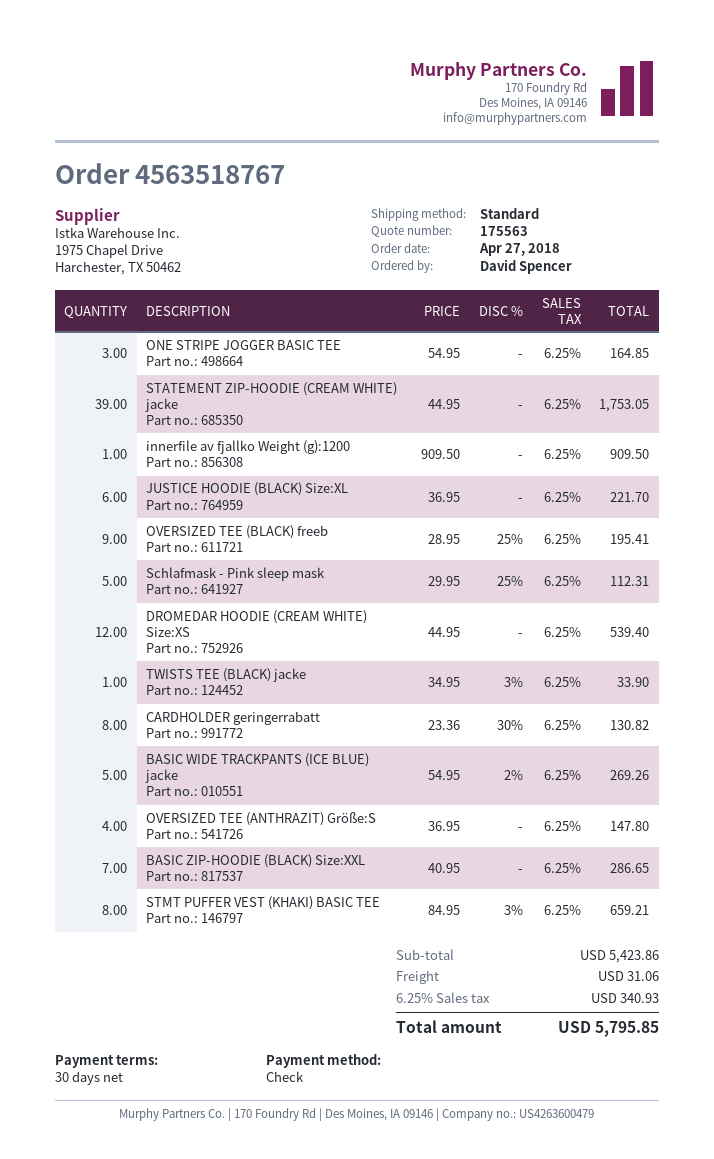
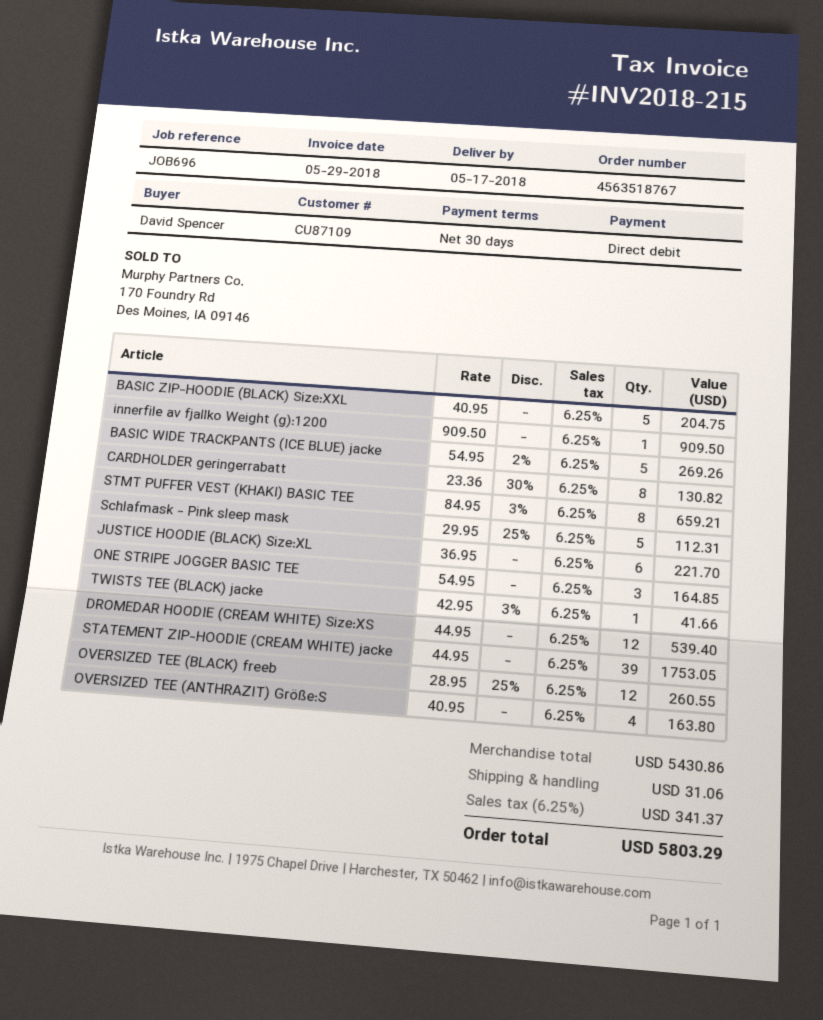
payment method: cheque -> direct debit
OVERSIZED TEE (BLACK) freeb: 9 x 28.95 - 25% = 195.41 -> 12 x 28.95 - 25% = 260.55
TWISTS TEE (BLACK) jacke: 1 x 34.95 - 3% = 33.90 -> 1 x 42.95 - 3% = 41.66
OVERSIZED TEE (ANTHRAZIT) Größe:S: 4 x 36.95 = 147.80 -> 4 x 40.95 = 163.80
BASIC ZIP-HOODIE (BLACK) Size:XXL: 7 x 40.95 = 286.65 -> 5 x 40.95 = 204.75
subtotal: 5423.86 -> 5430.86
tax: 6.25% = 340.93 -> 6.25% = 341.37
total: 5795.85 -> 5803.29

